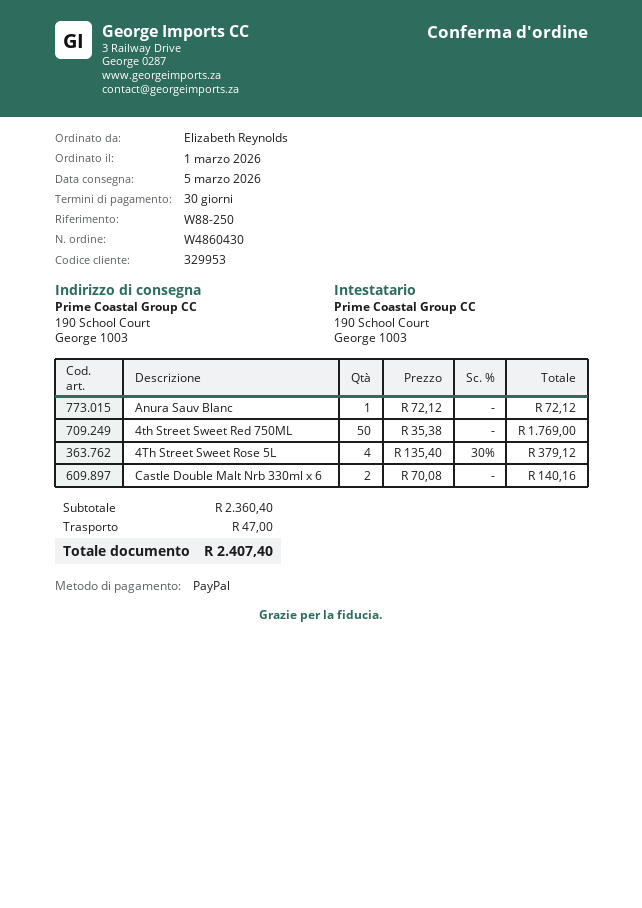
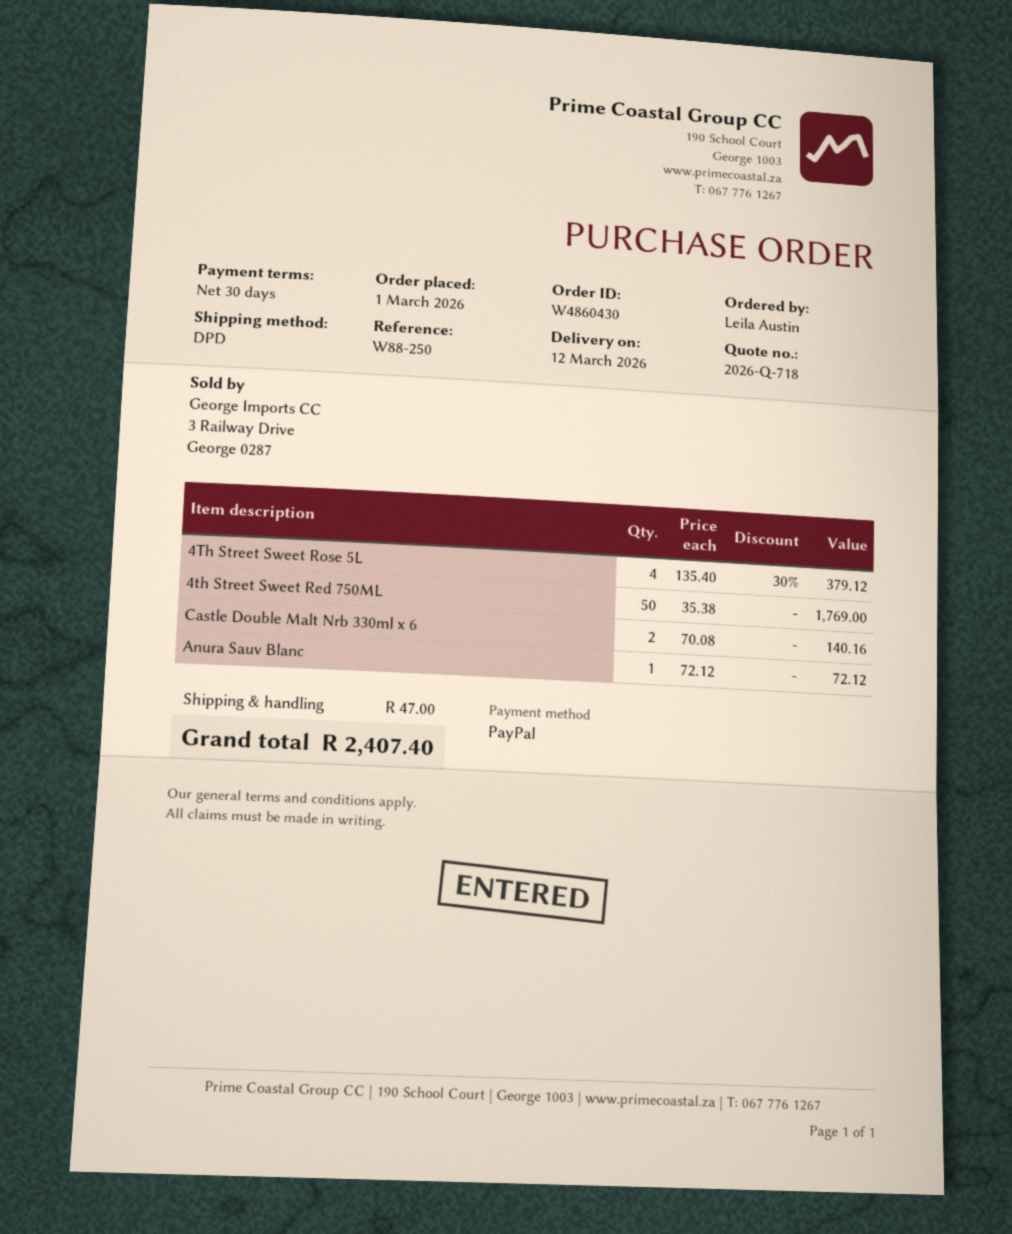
delivery date: 2026-03-05 -> 2026-03-12
ordered by: Elizabeth Reynolds -> Leila Austin

